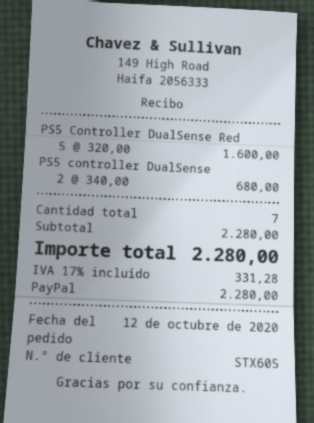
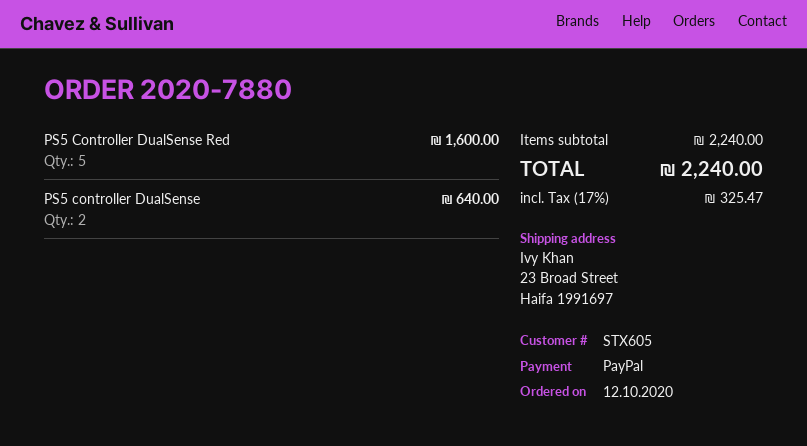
PS5 controller DualSense: 2 for 680.00 -> 2 for 640.00
subtotal: 2280.00 -> 2240.00
tax: 17% = 331.28 -> 17% = 325.47
total: 2280.00 -> 2240.00

